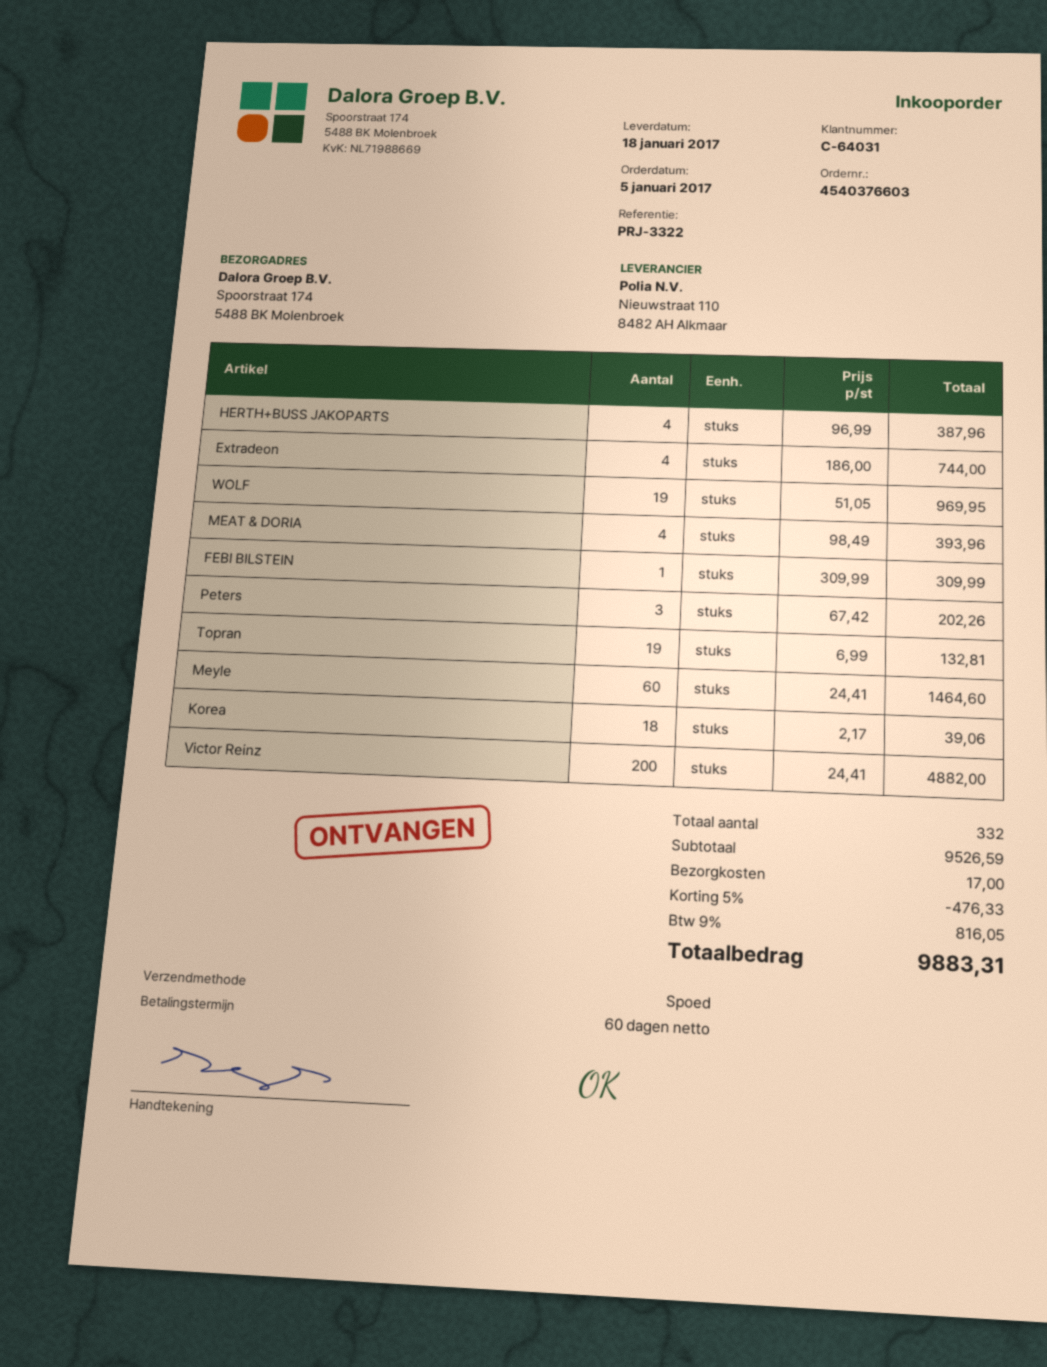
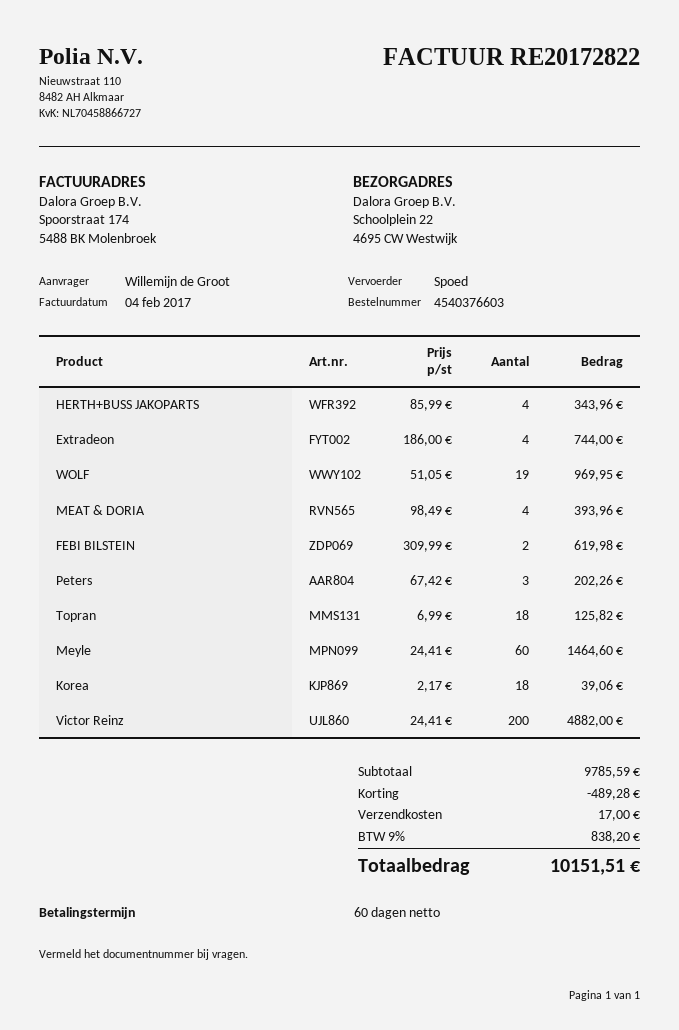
ship to: Spoorstraat 174, 5488 BK Molenbroek -> Schoolplein 22, 4695 CW Westwijk
HERTH+BUSS JAKOPARTS: 4 x 96.99 = 387.96 -> 4 x 85.99 = 343.96
FEBI BILSTEIN: 1 x 309.99 = 309.99 -> 2 x 309.99 = 619.98
Topran: 19 x 6.99 = 132.81 -> 18 x 6.99 = 125.82
subtotal: 9526.59 -> 9785.59
discount: 476.33 -> 489.28
tax: 9% = 816.05 -> 9% = 838.20
total: 9883.31 -> 10151.51

